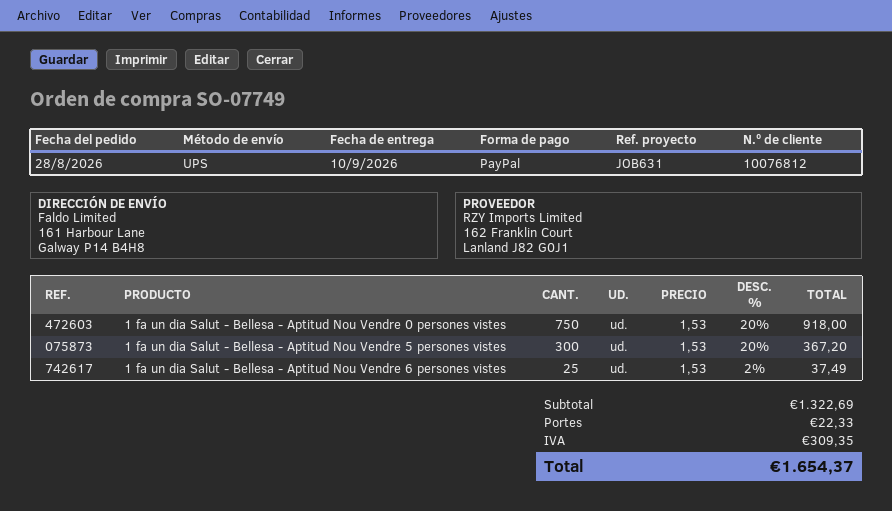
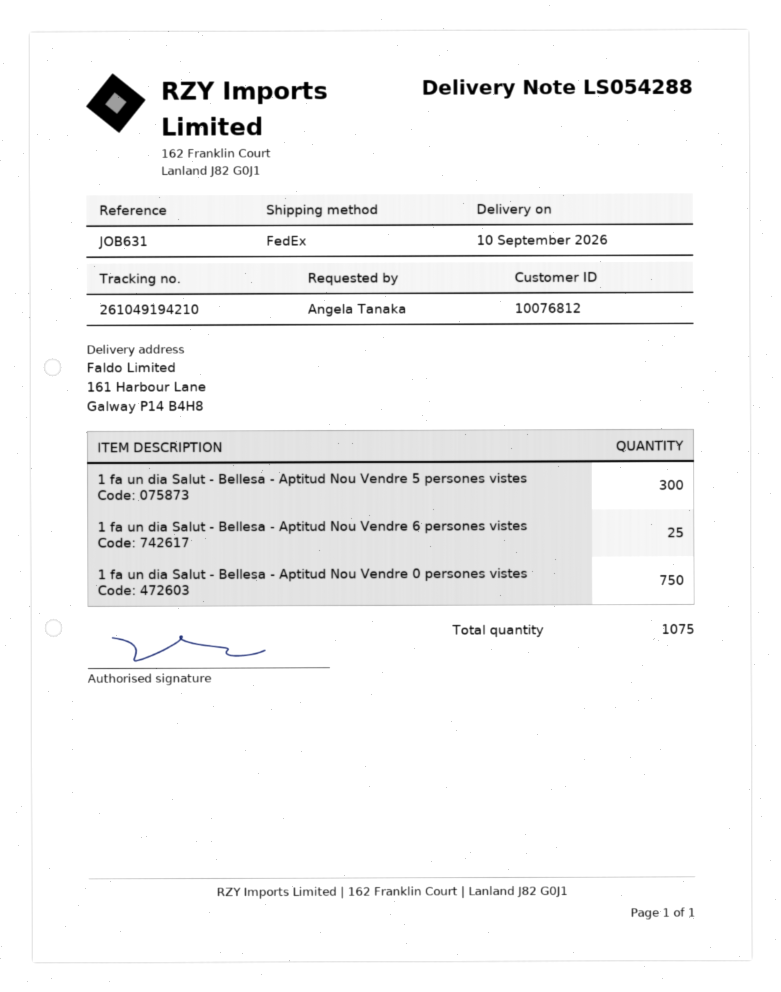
shipping method: UPS -> FedEx

